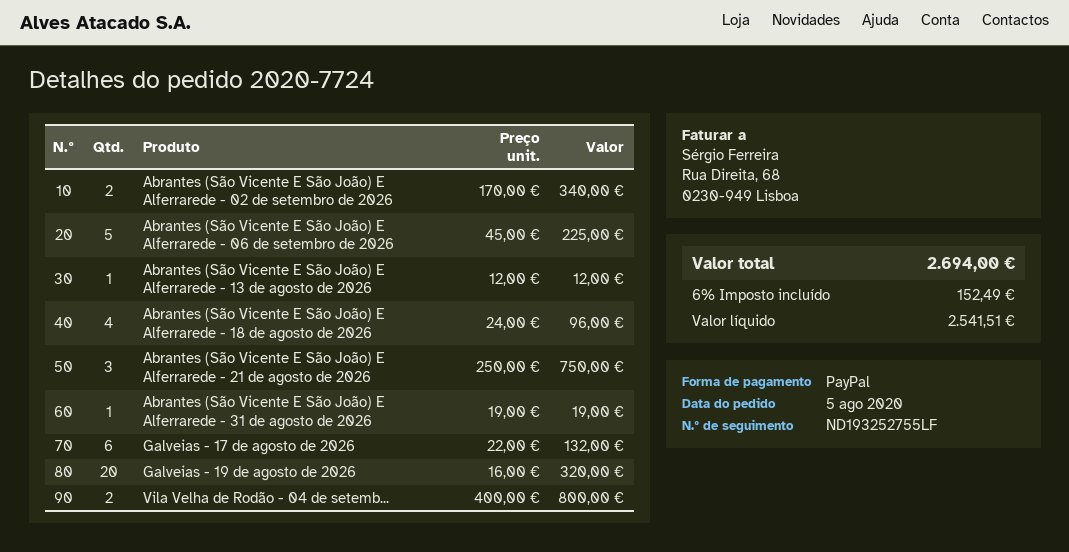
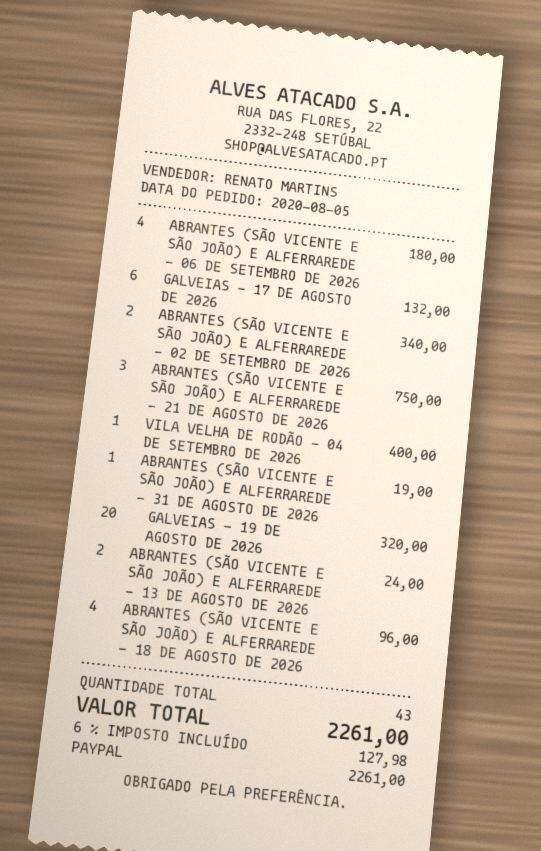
Abrantes (São Vicente E São João) E Alferrarede - 06 de setembro de 2026: 5 for 225.00 -> 4 for 180.00
Abrantes (São Vicente E São João) E Alferrarede - 13 de agosto de 2026: 1 for 12.00 -> 2 for 24.00
Vila Velha de Rodão - 04 de setemb...: 2 for 800.00 -> 1 for 400.00
tax: 6% = 152.49 -> 6% = 127.98
total: 2694.00 -> 2261.00

